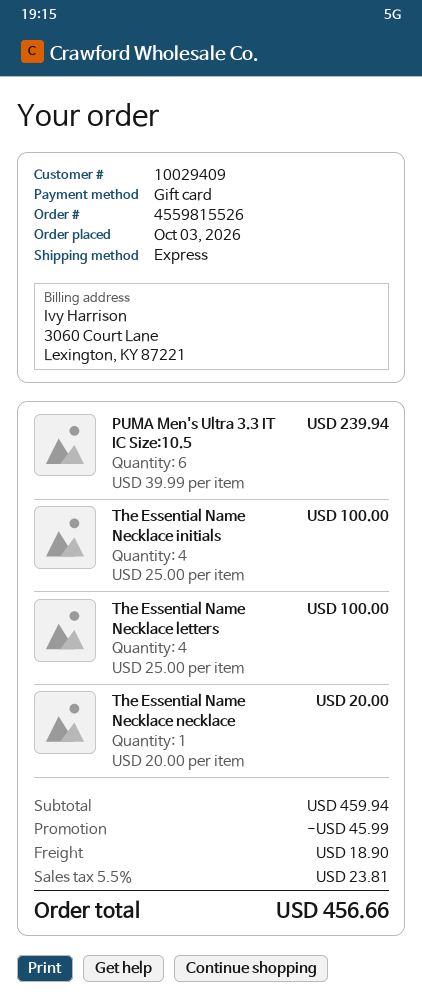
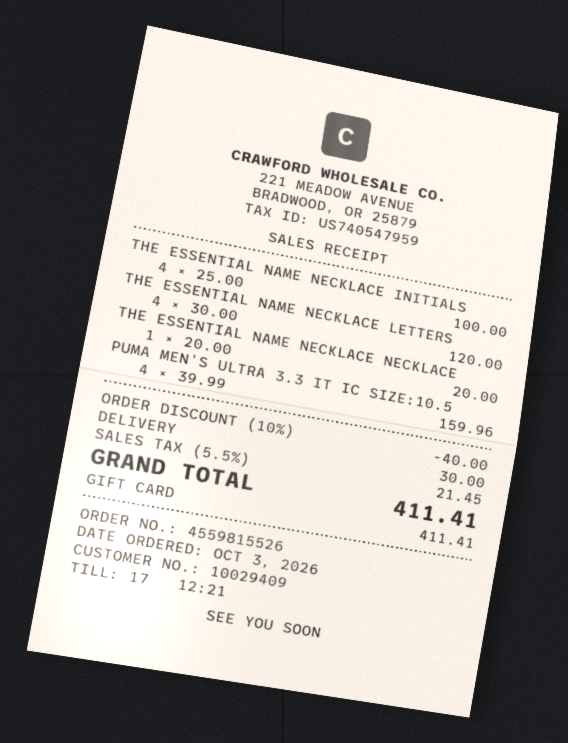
PUMA Men's Ultra 3.3 IT IC Size:10.5: 6 x 39.99 = 239.94 -> 4 x 39.99 = 159.96
The Essential Name Necklace letters: 4 x 25.00 = 100.00 -> 4 x 30.00 = 120.00
discount: 45.99 -> 40.00
shipping: 18.90 -> 30.00
tax: 5.5% = 23.81 -> 5.5% = 21.45
total: 456.66 -> 411.41

